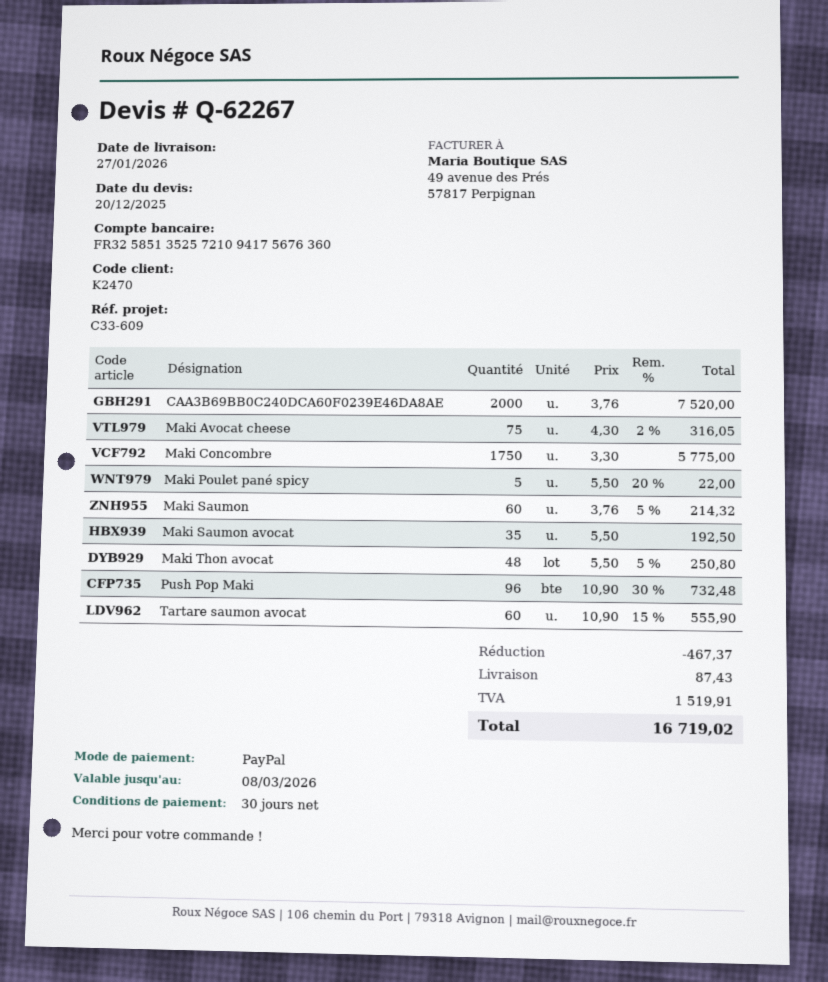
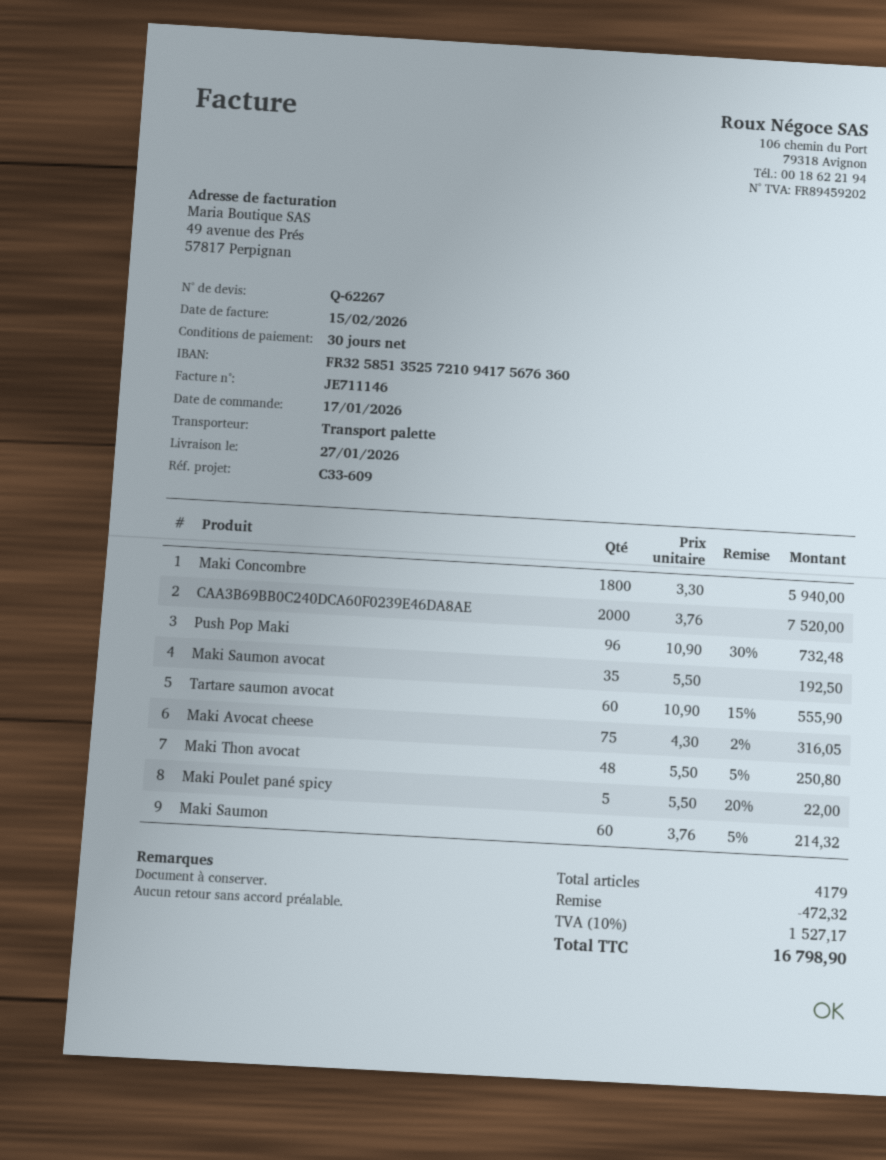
Maki Concombre: 1750 x 3.30 = 5775.00 -> 1800 x 3.30 = 5940.00
discount: 467.37 -> 472.32
shipping: 87.43 -> none
tax: 1519.91 -> 1527.17
total: 16719.02 -> 16798.90

